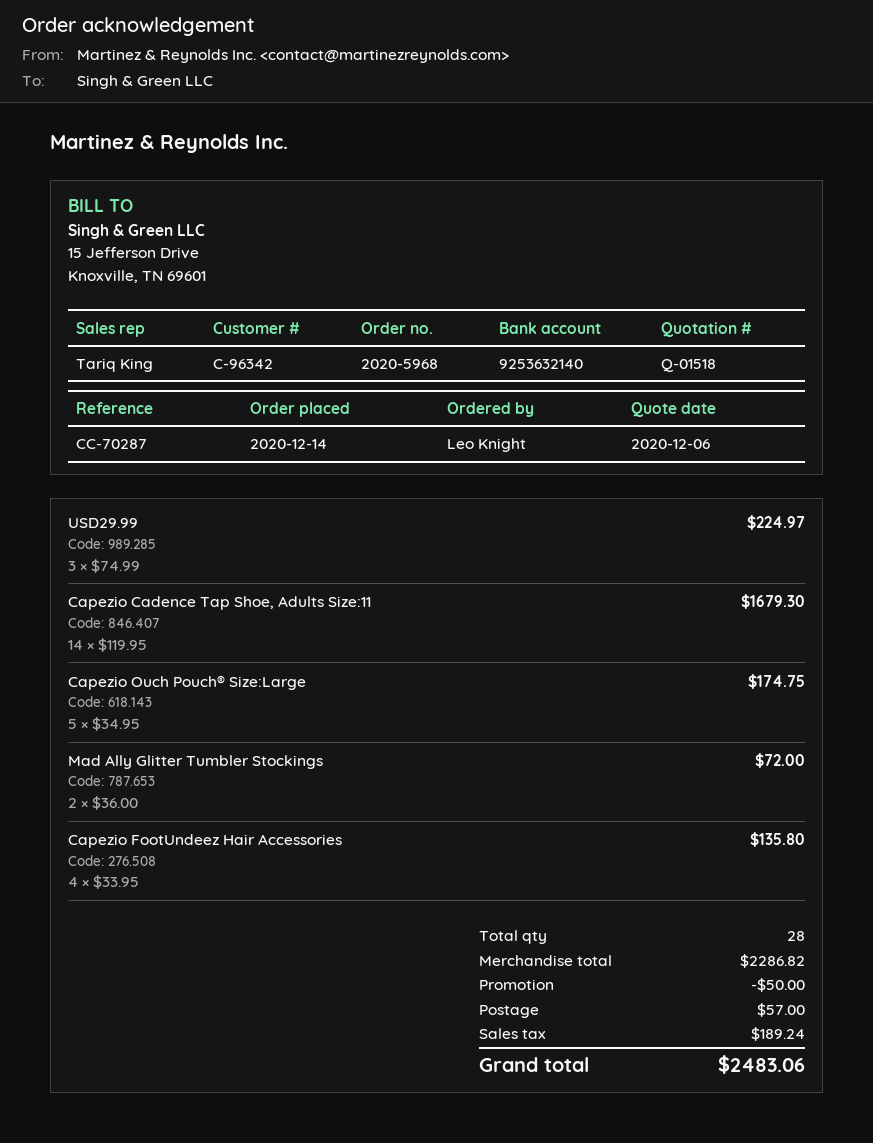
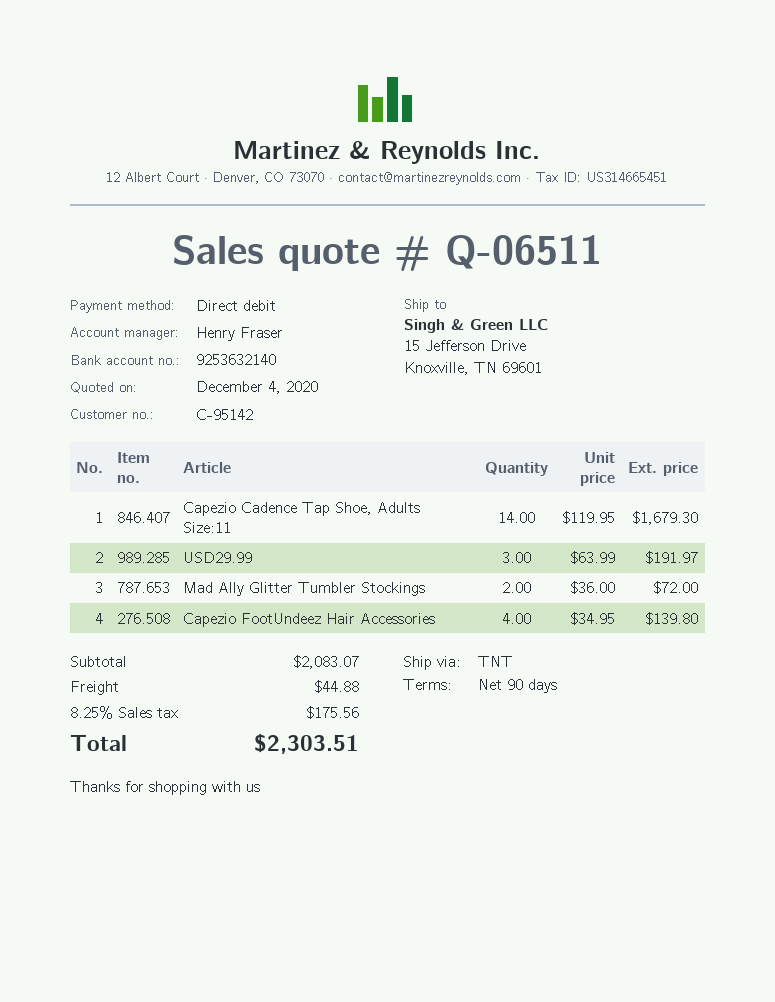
quote number: Q-01518 -> Q-06511
quote date: 2020-12-06 -> 2020-12-04
customer number: C-96342 -> C-95142
sales rep: Tariq King -> Henry Fraser
USD29.99: 3 x 74.99 = 224.97 -> 3 x 63.99 = 191.97
Capezio Ouch Pouch® Size:Large: 5 x 34.95 = 174.75 -> none
Capezio FootUndeez Hair Accessories: 4 x 33.95 = 135.80 -> 4 x 34.95 = 139.80
subtotal: 2286.82 -> 2083.07
discount: 50.00 -> none
shipping: 57.00 -> 44.88
tax: 189.24 -> 175.56
total: 2483.06 -> 2303.51

